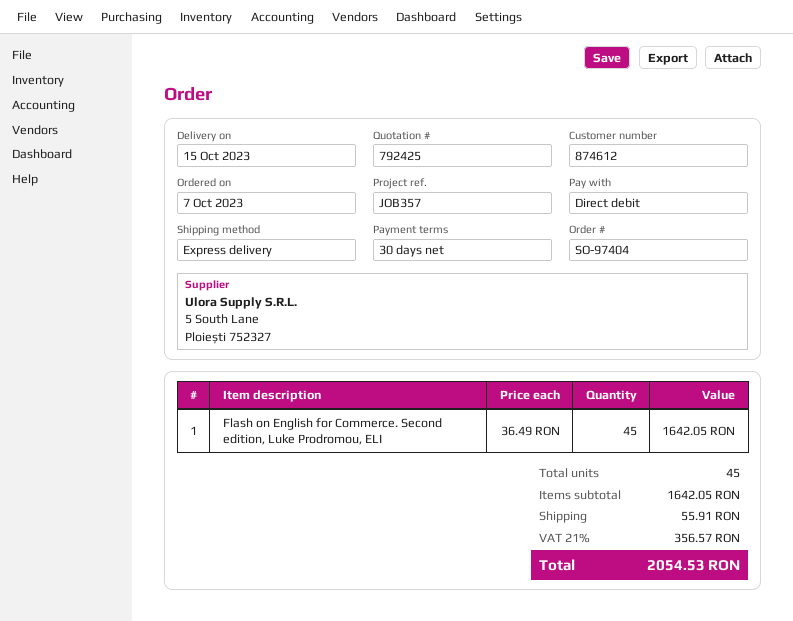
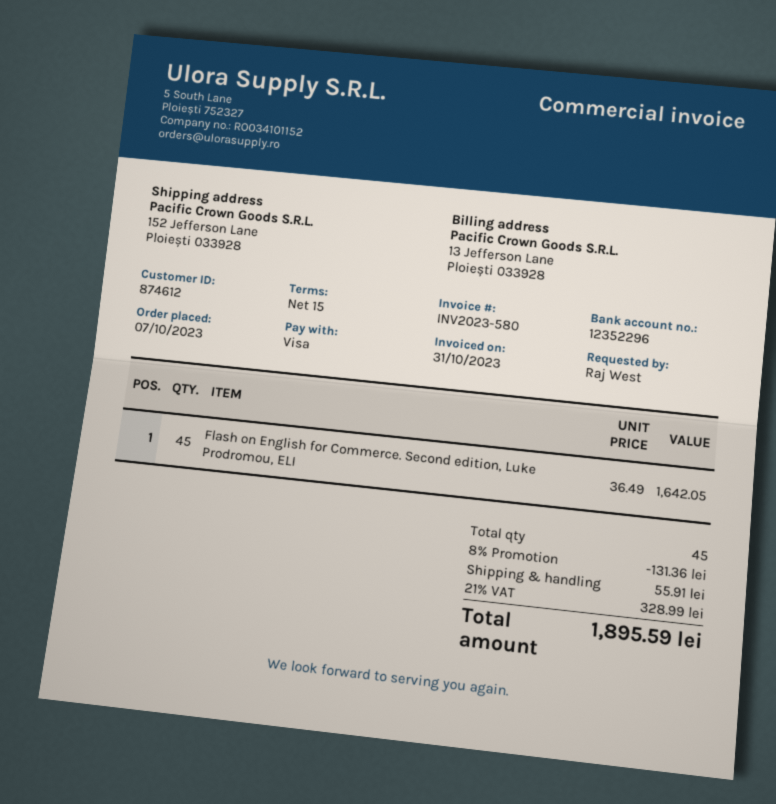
payment terms: 30 days -> 15 days
payment method: direct debit -> Visa
discount: none -> 8% = 131.36
tax: 21% = 356.57 -> 21% = 328.99
total: 2054.53 -> 1895.59

